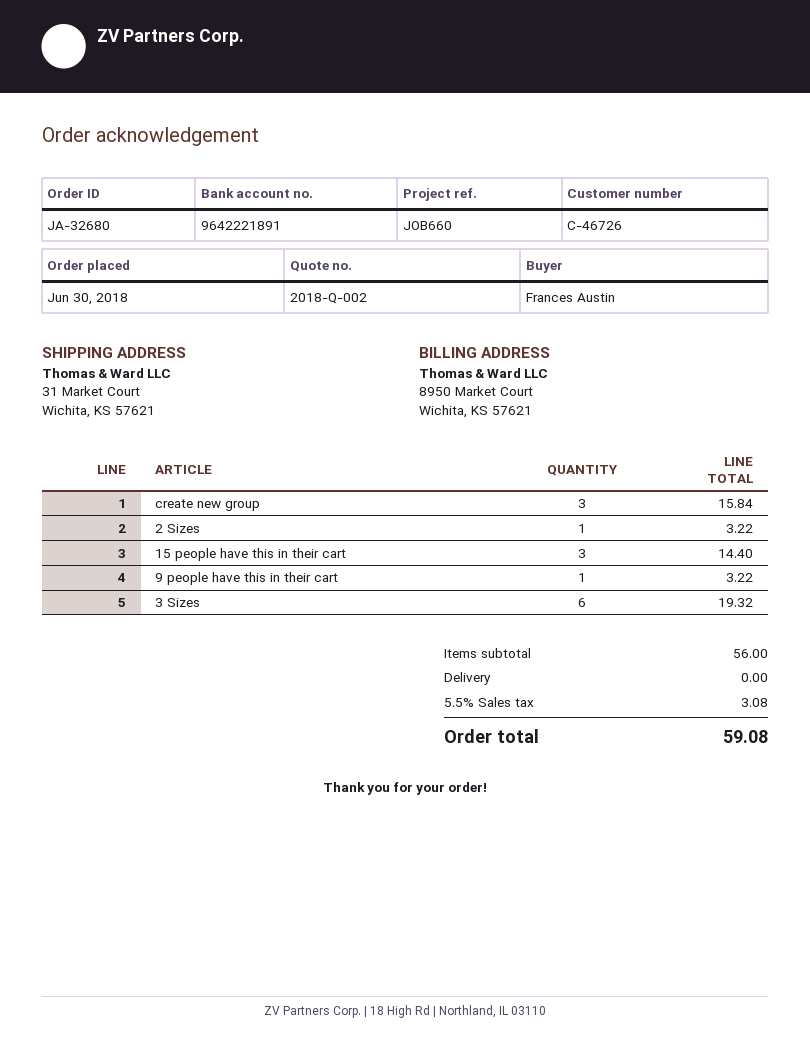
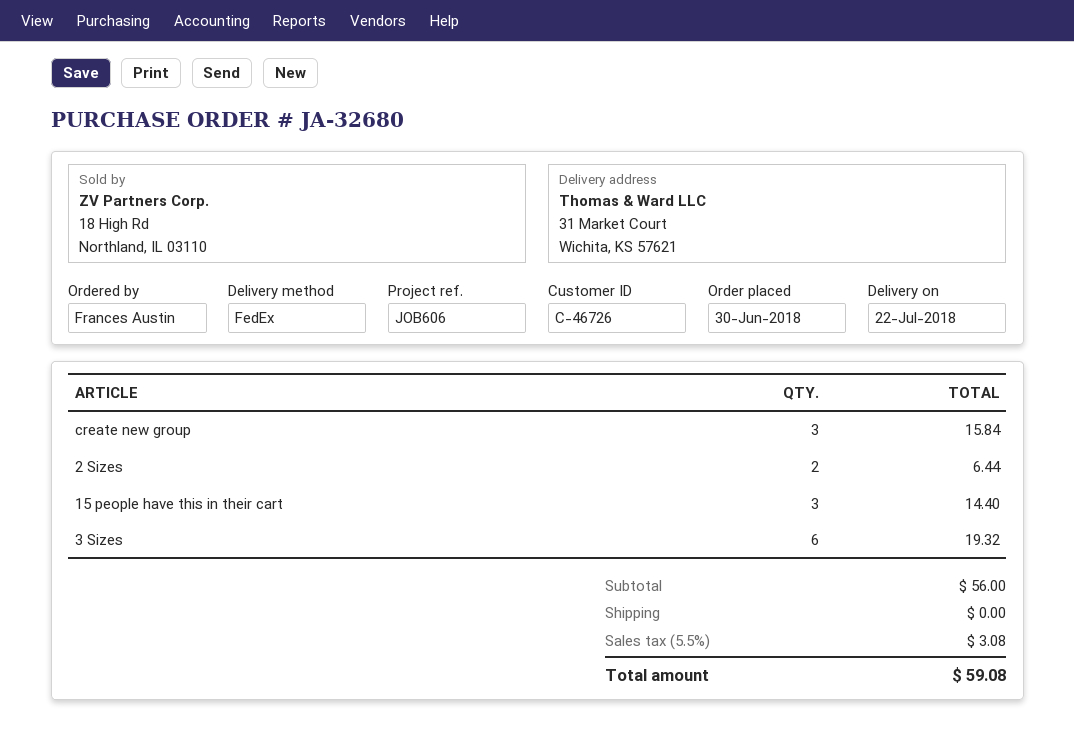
reference: JOB660 -> JOB606
2 Sizes: 1 for 3.22 -> 2 for 6.44
9 people have this in their cart: 1 for 3.22 -> none

